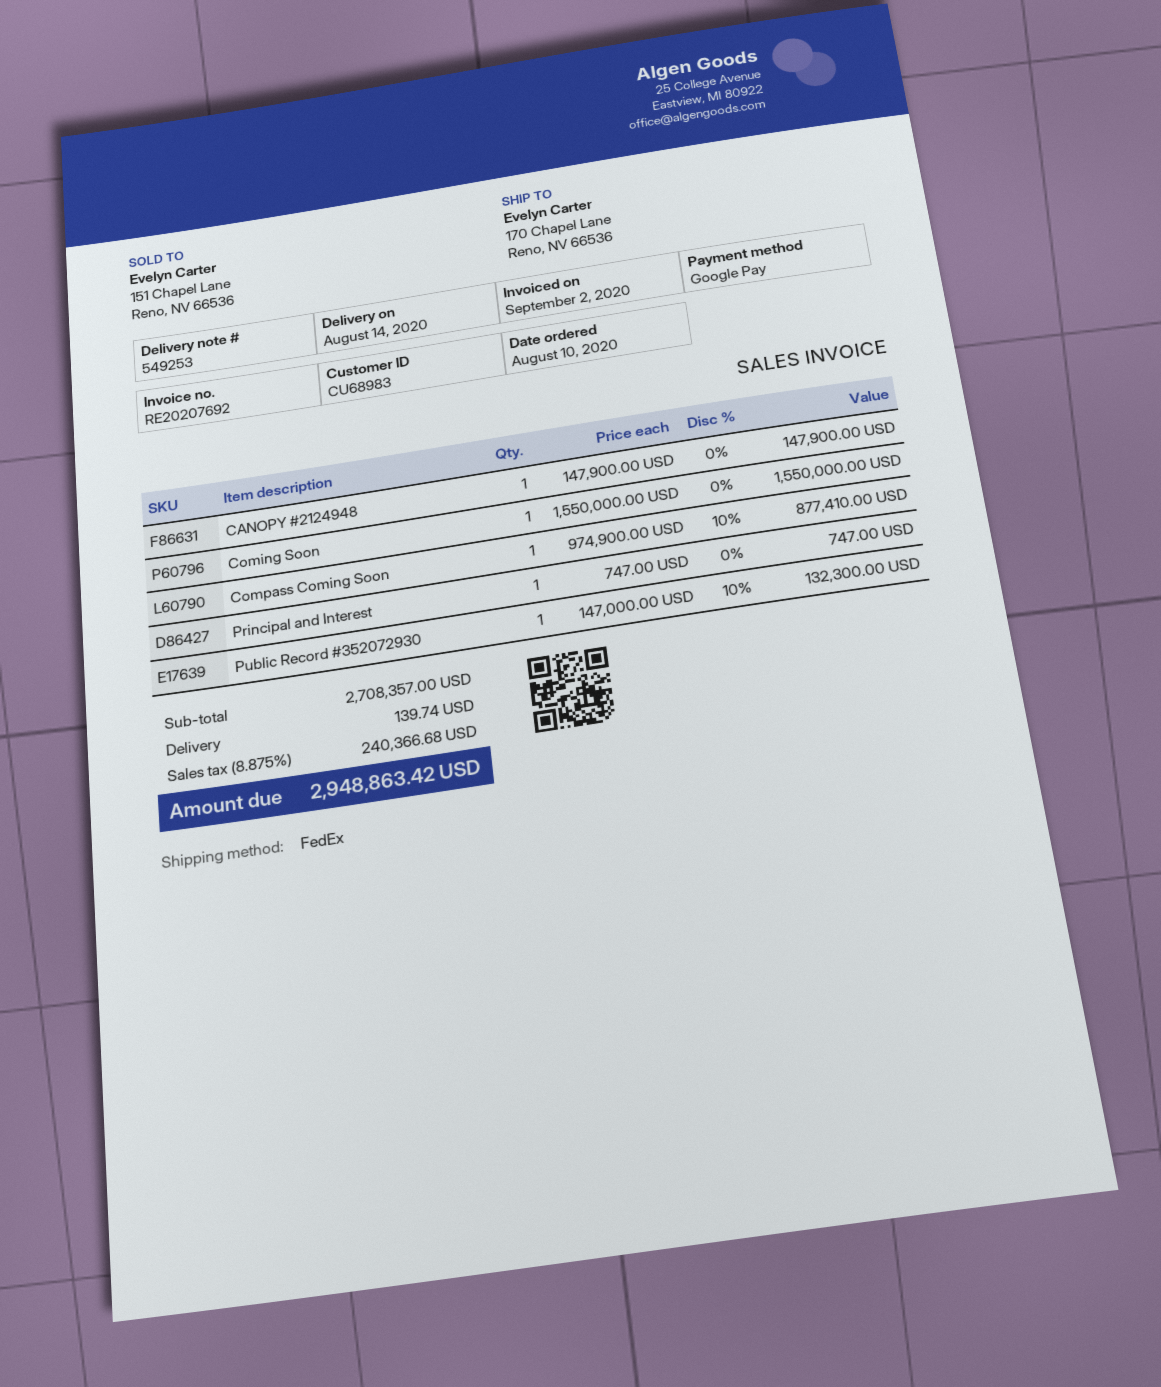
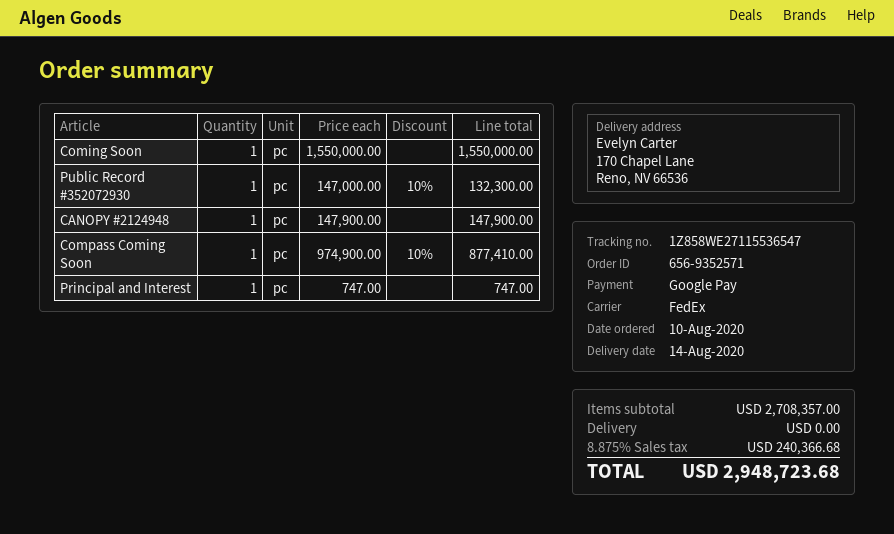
shipping: 139.74 -> 0.00
total: 2948863.42 -> 2948723.68

